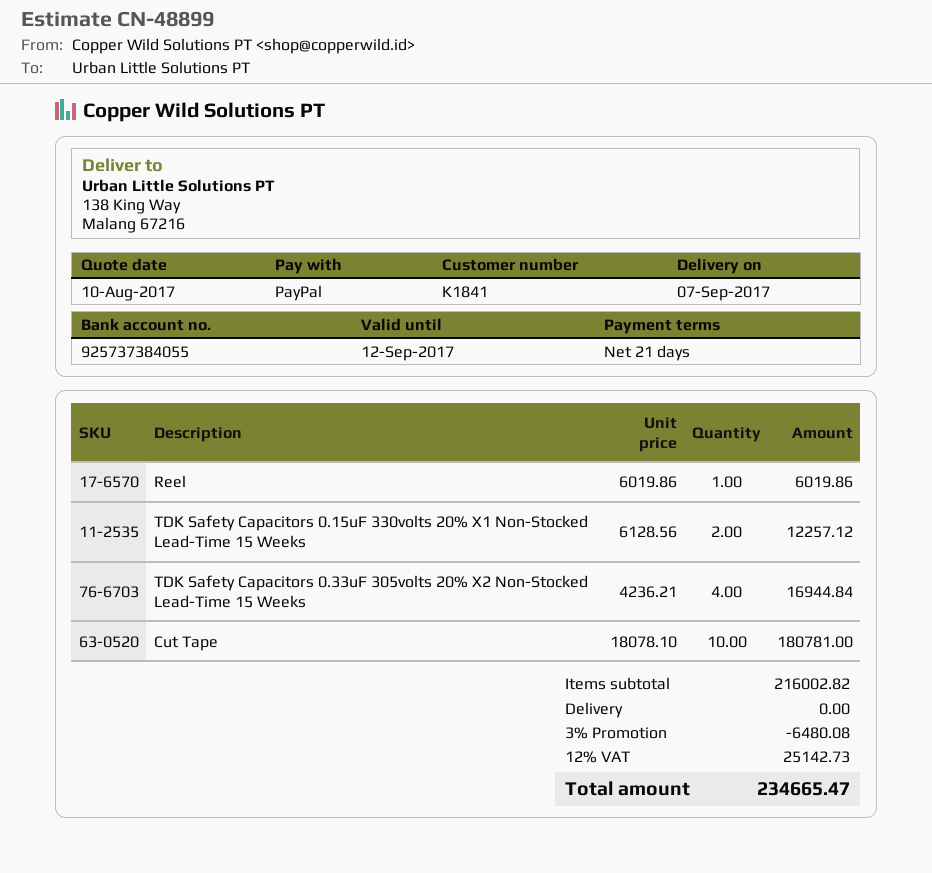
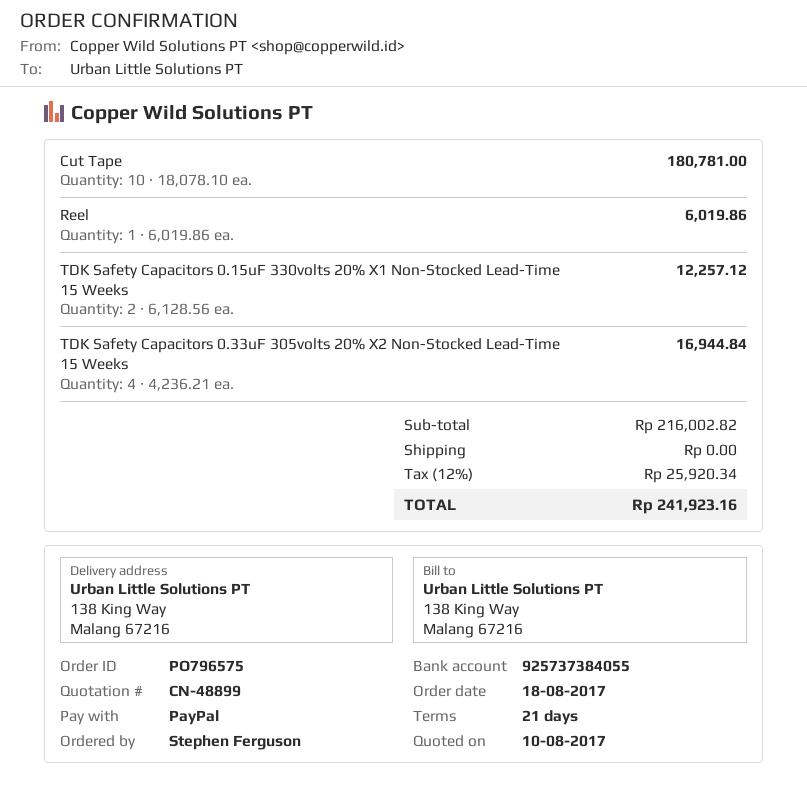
discount: 3% = 6480.08 -> none
tax: 12% = 25142.73 -> 12% = 25920.34
total: 234665.47 -> 241923.16

